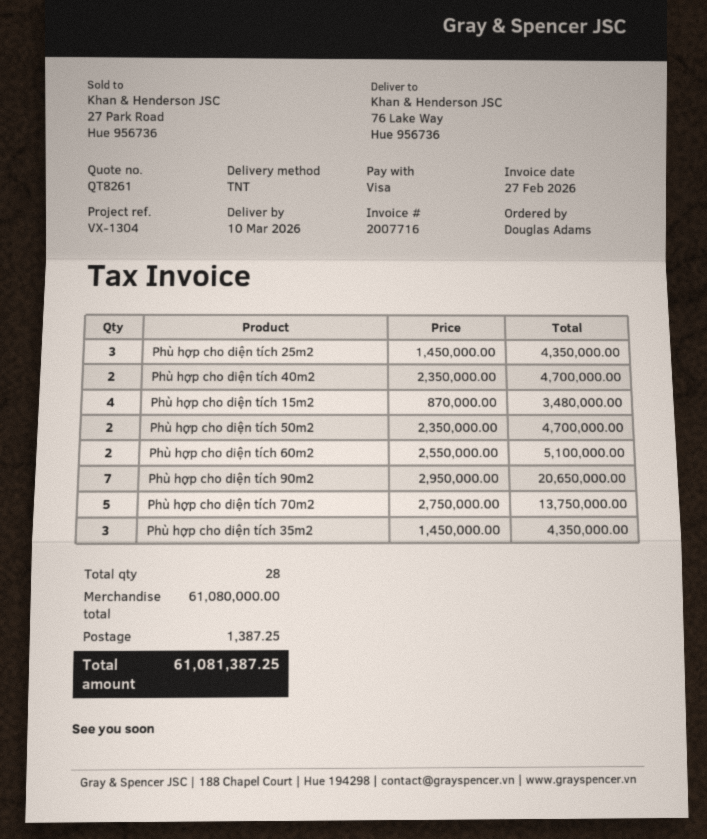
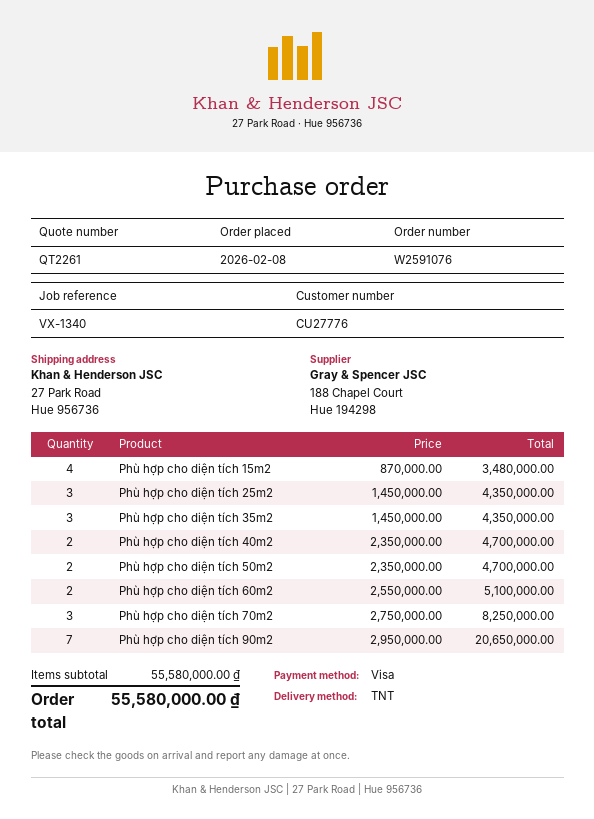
quote number: QT8261 -> QT2261
reference: VX-1304 -> VX-1340
ship to: 76 Lake Way, Hue 956736 -> 27 Park Road, Hue 956736
Phù hợp cho diện tích 70m2: 5 x 2750000.00 = 13750000.00 -> 3 x 2750000.00 = 8250000.00
subtotal: 61080000.00 -> 55580000.00
shipping: 1387.25 -> none
total: 61081387.25 -> 55580000.00

